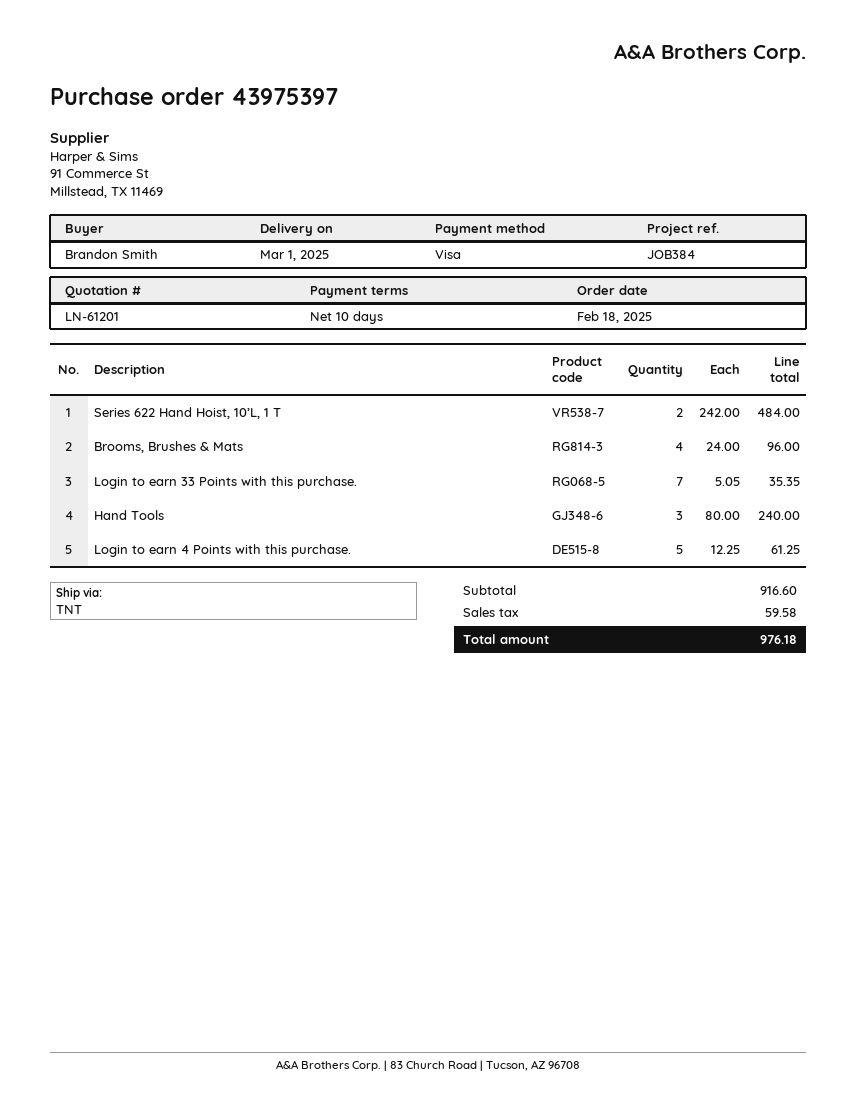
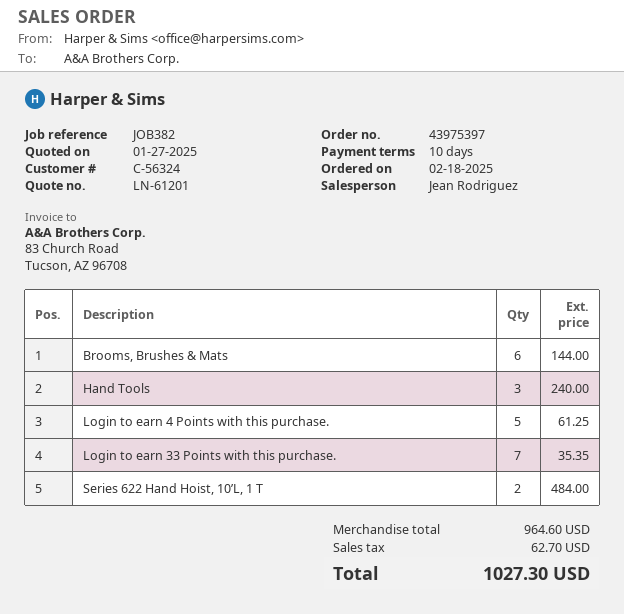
reference: JOB384 -> JOB382
Brooms, Brushes & Mats: 4 for 96.00 -> 6 for 144.00
subtotal: 916.60 -> 964.60
tax: 59.58 -> 62.70
total: 976.18 -> 1027.30

